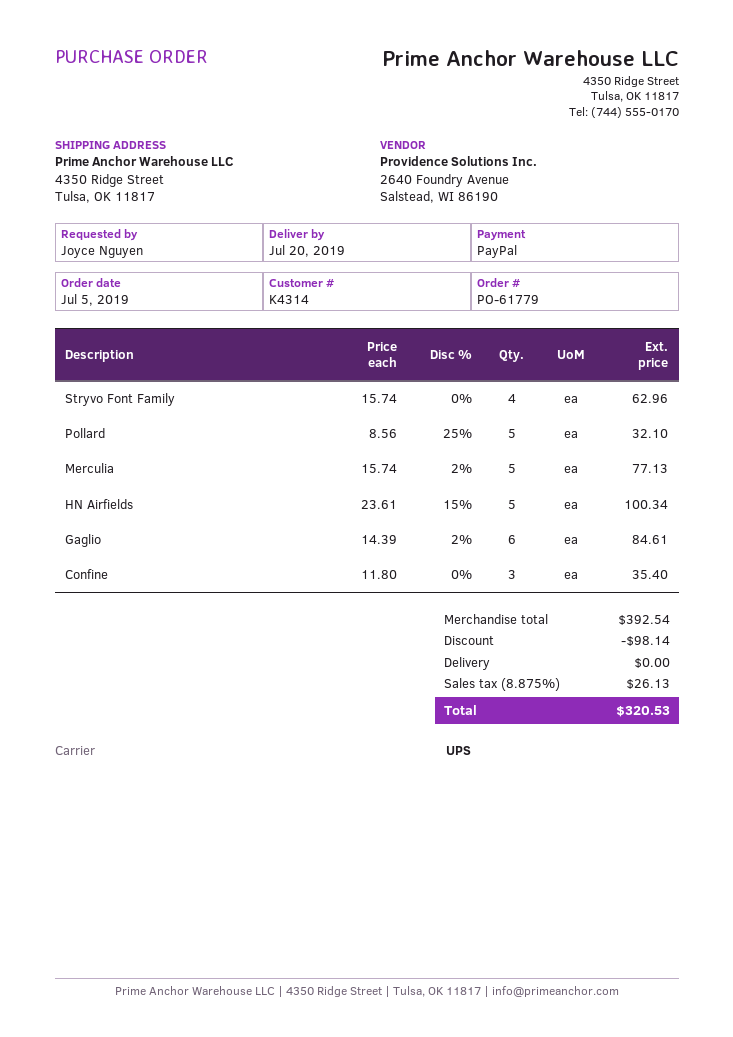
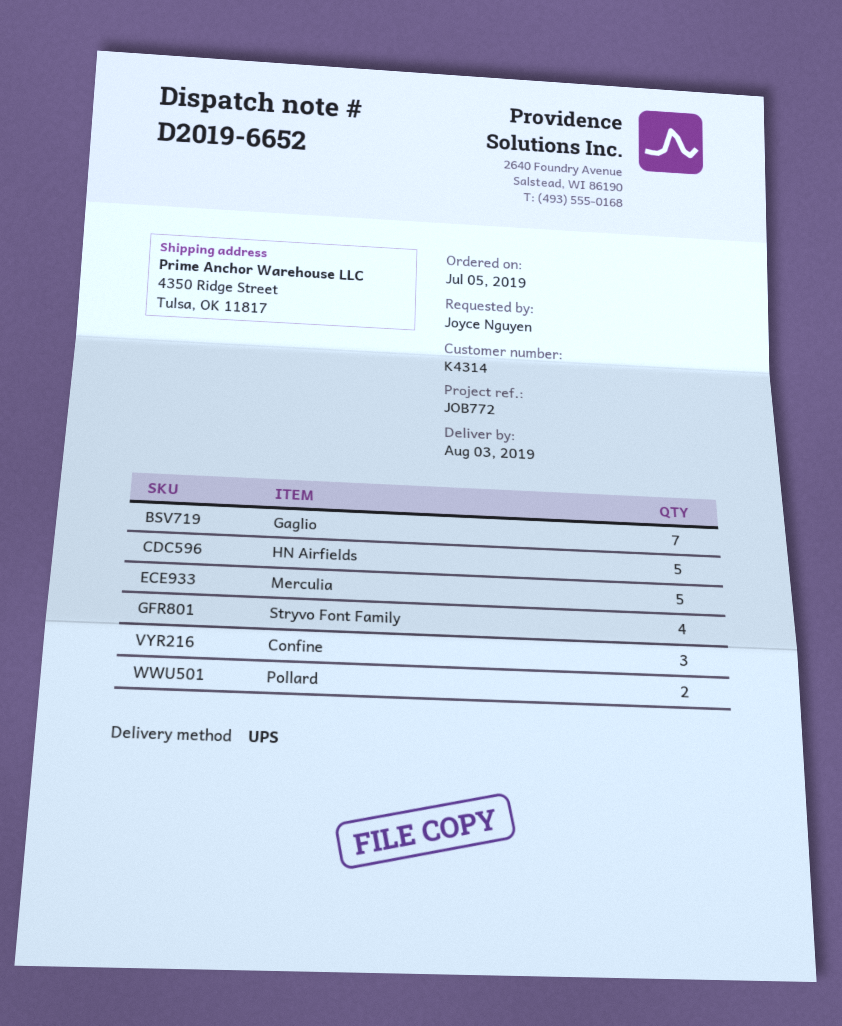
delivery date: 2019-07-20 -> 2019-08-03
Pollard: 5 -> 2
Gaglio: 6 -> 7

